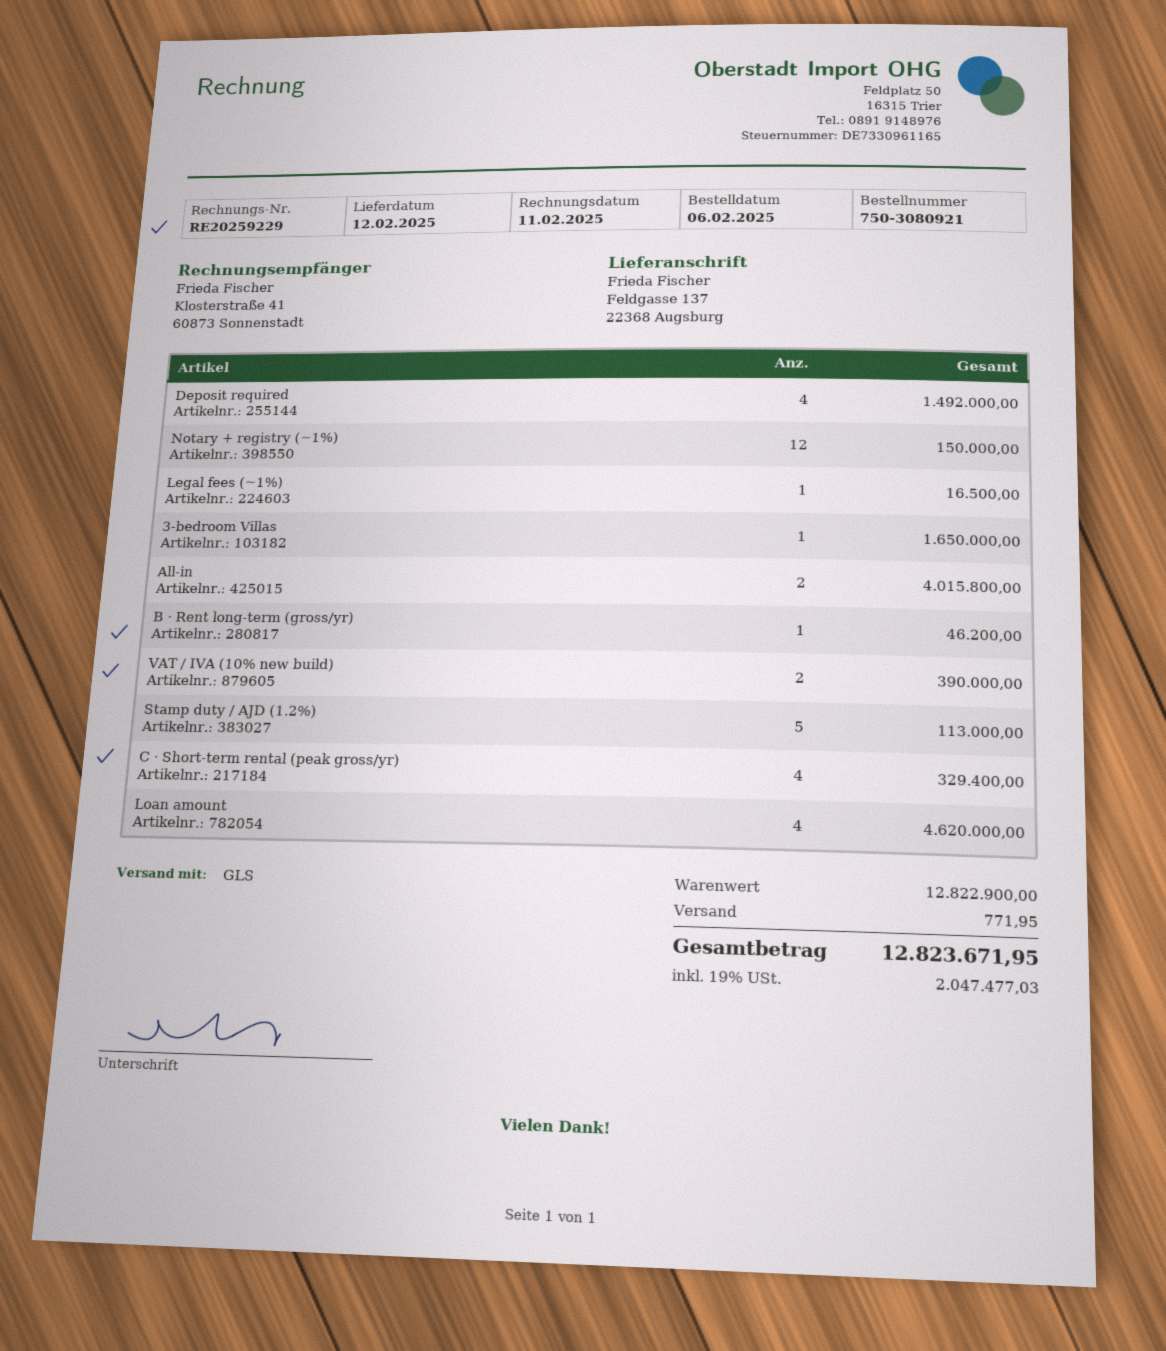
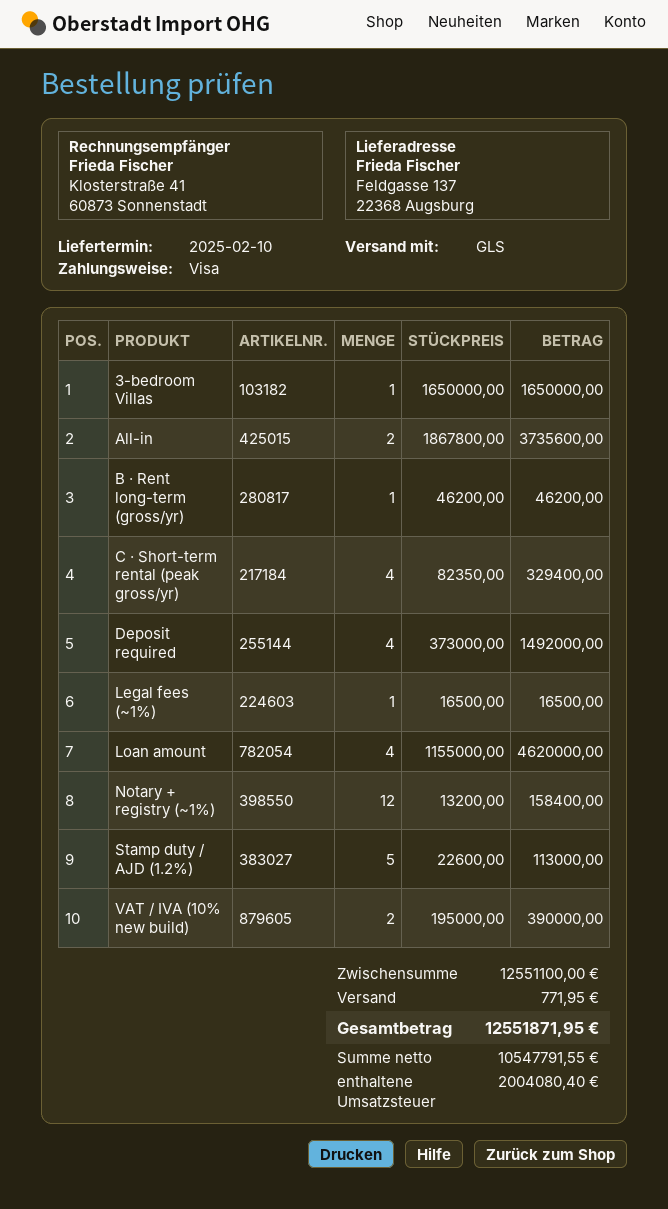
delivery date: 2025-02-12 -> 2025-02-10
Notary + registry (~1%): 12 for 150000.00 -> 12 for 158400.00
All-in: 2 for 4015800.00 -> 2 for 3735600.00
subtotal: 12822900.00 -> 12551100.00
tax: 2047477.03 -> 2004080.40
total: 12823671.95 -> 12551871.95

